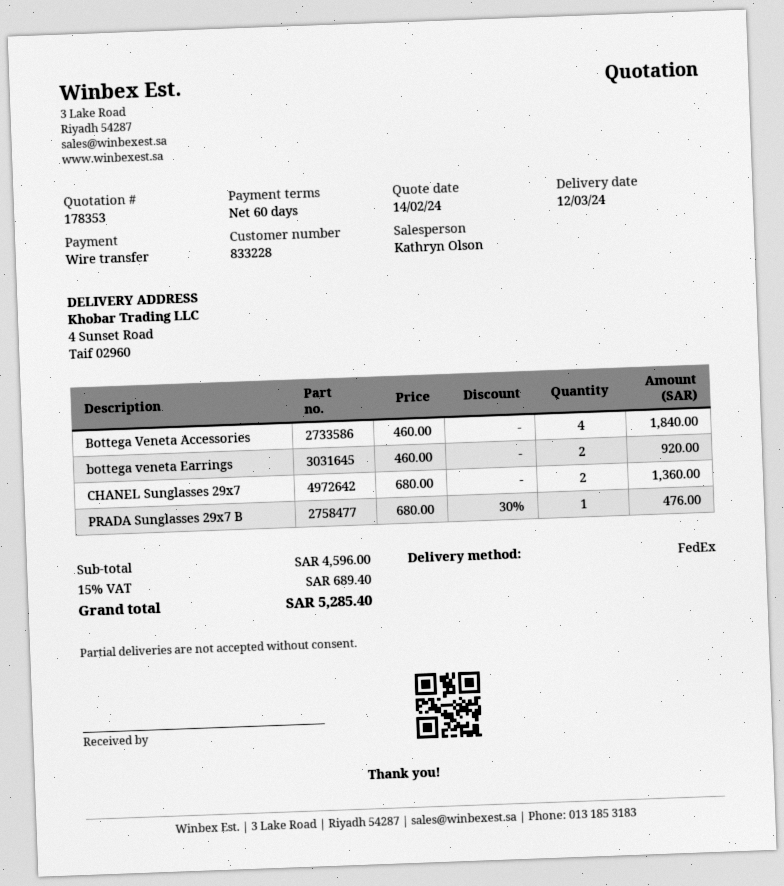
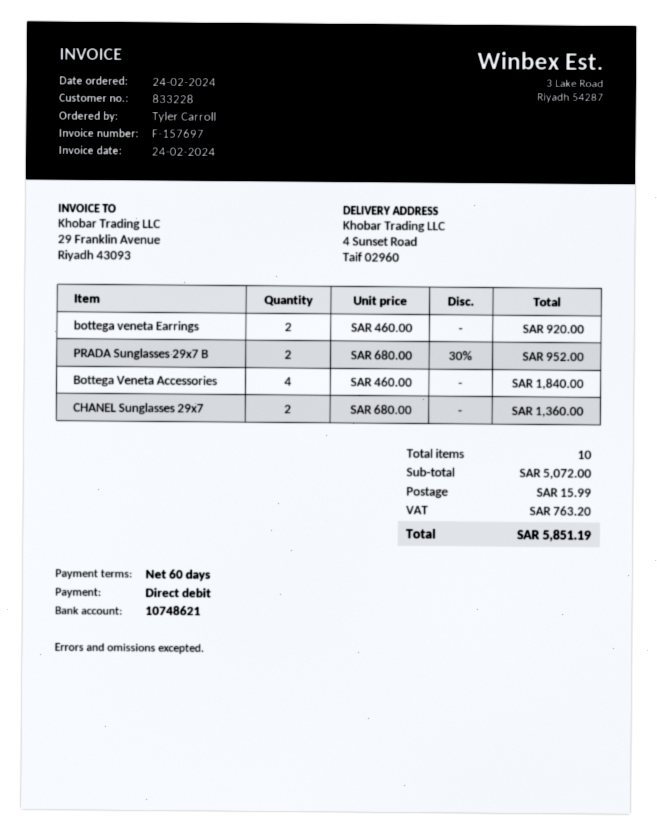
payment method: bank transfer -> direct debit
PRADA Sunglasses 29x7 B: 1 x 680.00 - 30% = 476.00 -> 2 x 680.00 - 30% = 952.00
subtotal: 4596.00 -> 5072.00
shipping: none -> 15.99
tax: 689.40 -> 763.20
total: 5285.40 -> 5851.19

